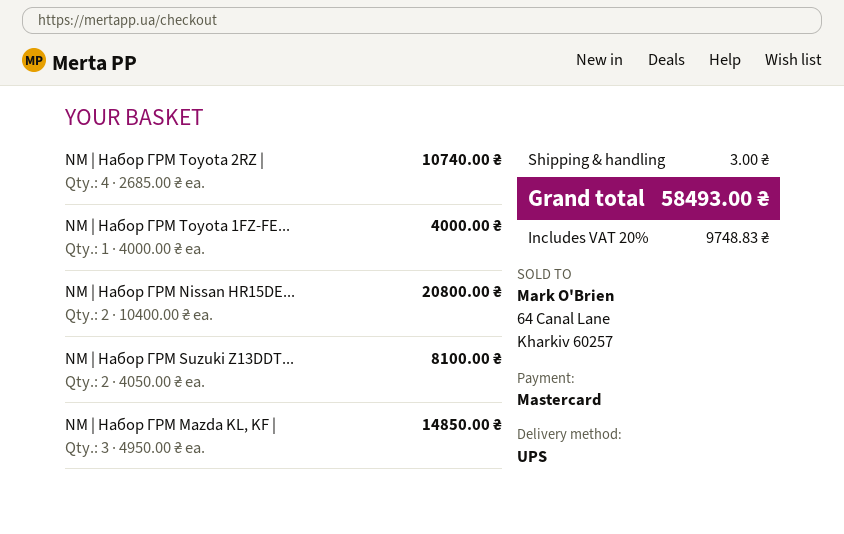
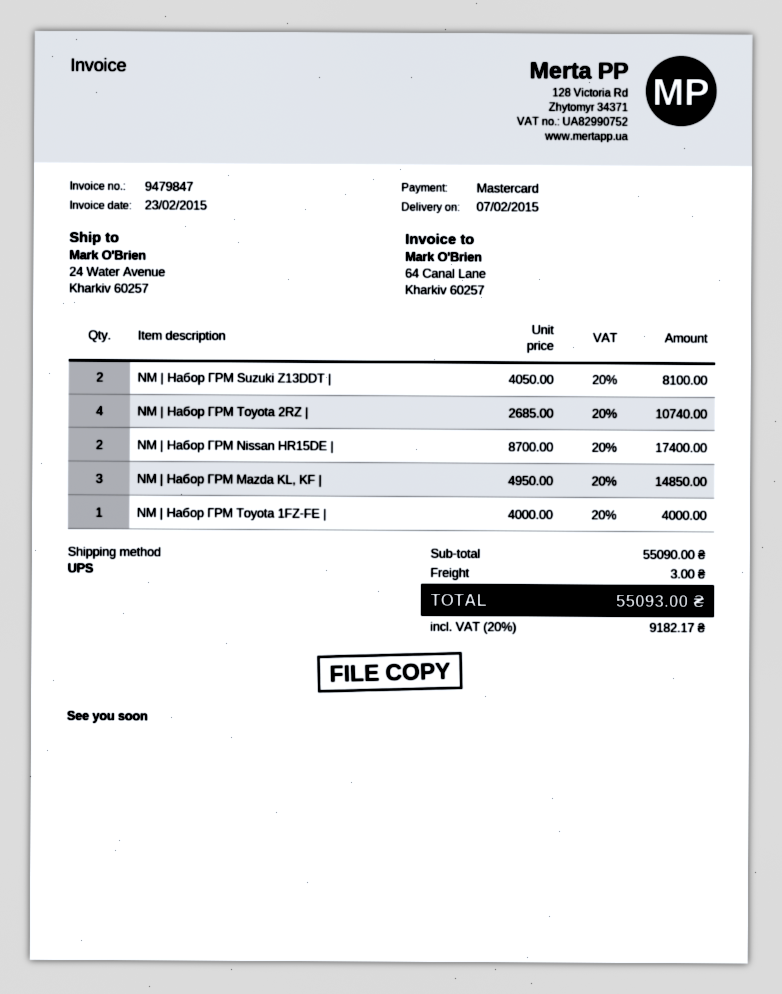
NM | Набор ГРМ Nissan HR15DE...: 2 x 10400.00 = 20800.00 -> 2 x 8700.00 = 17400.00
tax: 20% = 9748.83 -> 20% = 9182.17
total: 58493.00 -> 55093.00

